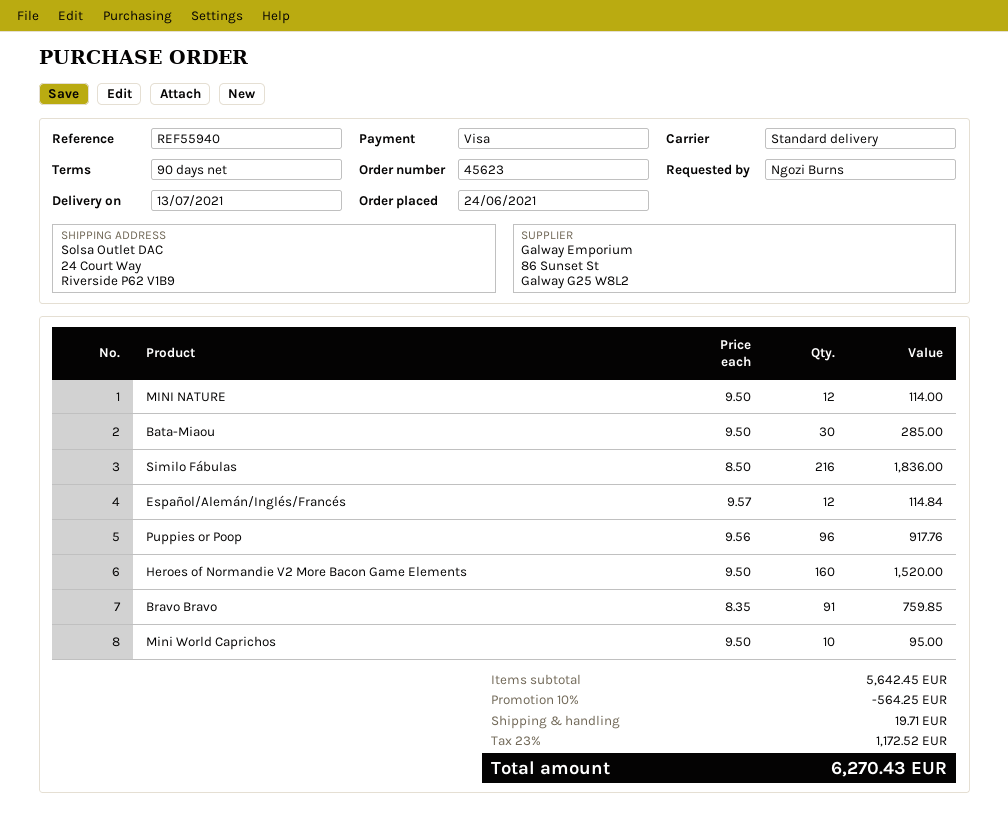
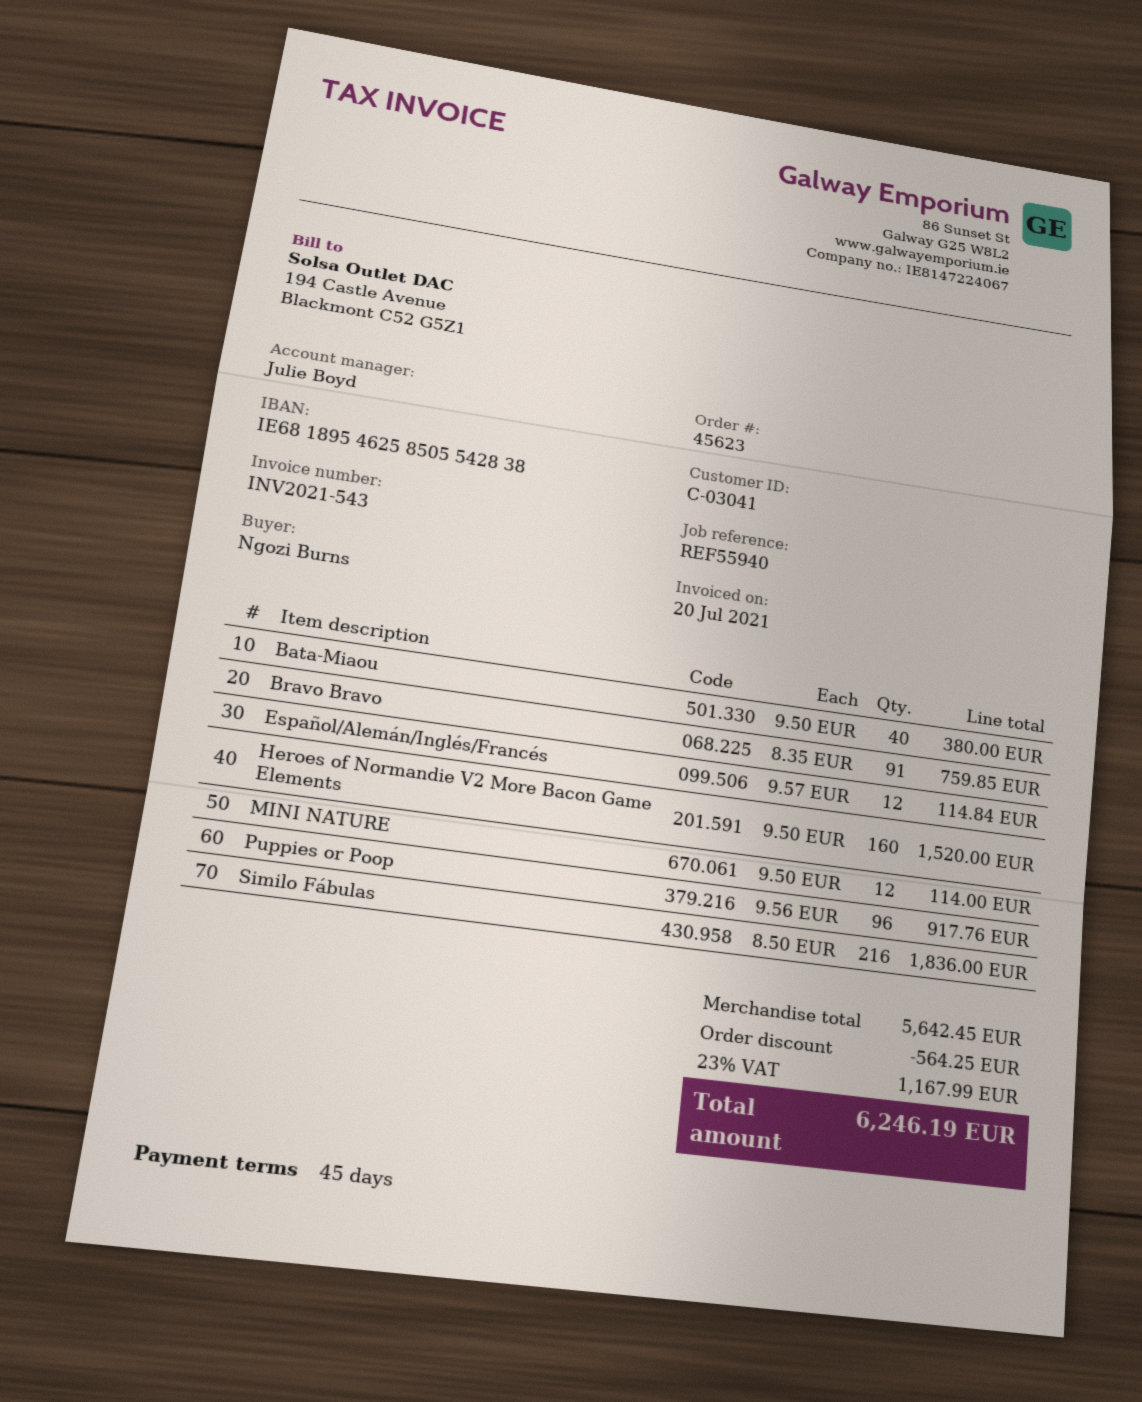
payment terms: 90 days -> 45 days
Bata-Miaou: 30 x 9.50 = 285.00 -> 40 x 9.50 = 380.00
Mini World Caprichos: 10 x 9.50 = 95.00 -> none
shipping: 19.71 -> none
tax: 23% = 1172.52 -> 23% = 1167.99
total: 6270.43 -> 6246.19

